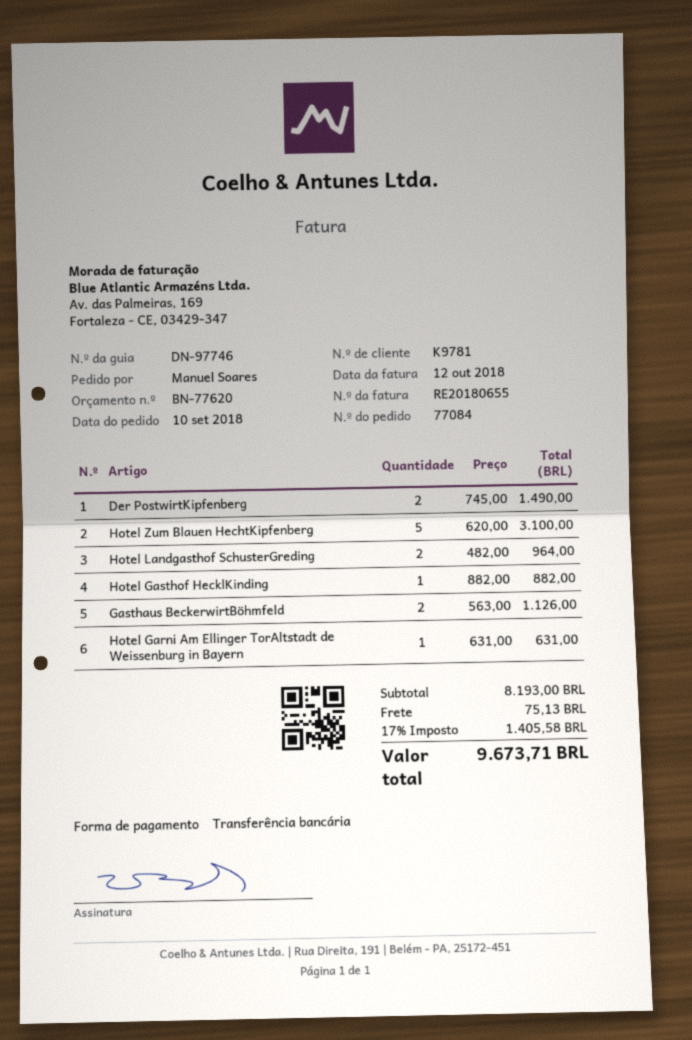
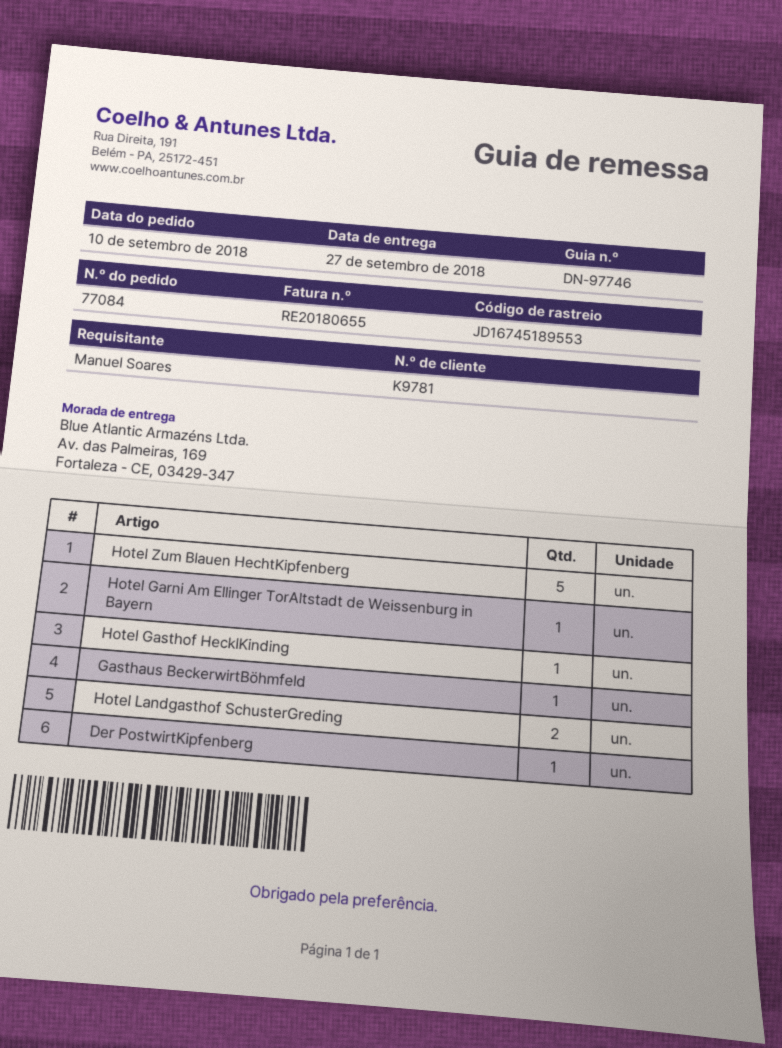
Der PostwirtKipfenberg: 2 -> 1
Gasthaus BeckerwirtBöhmfeld: 2 -> 1

